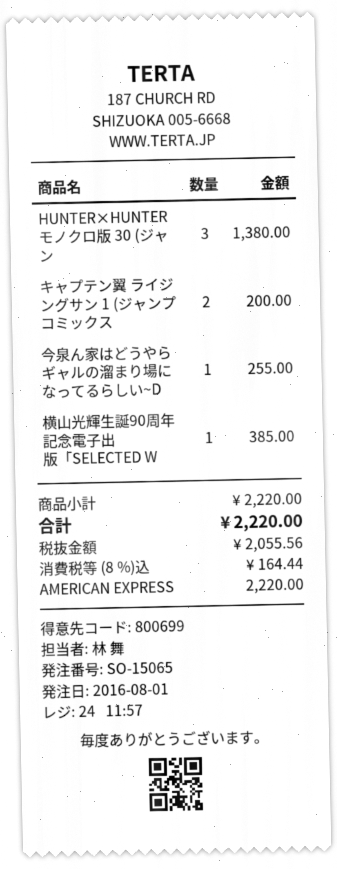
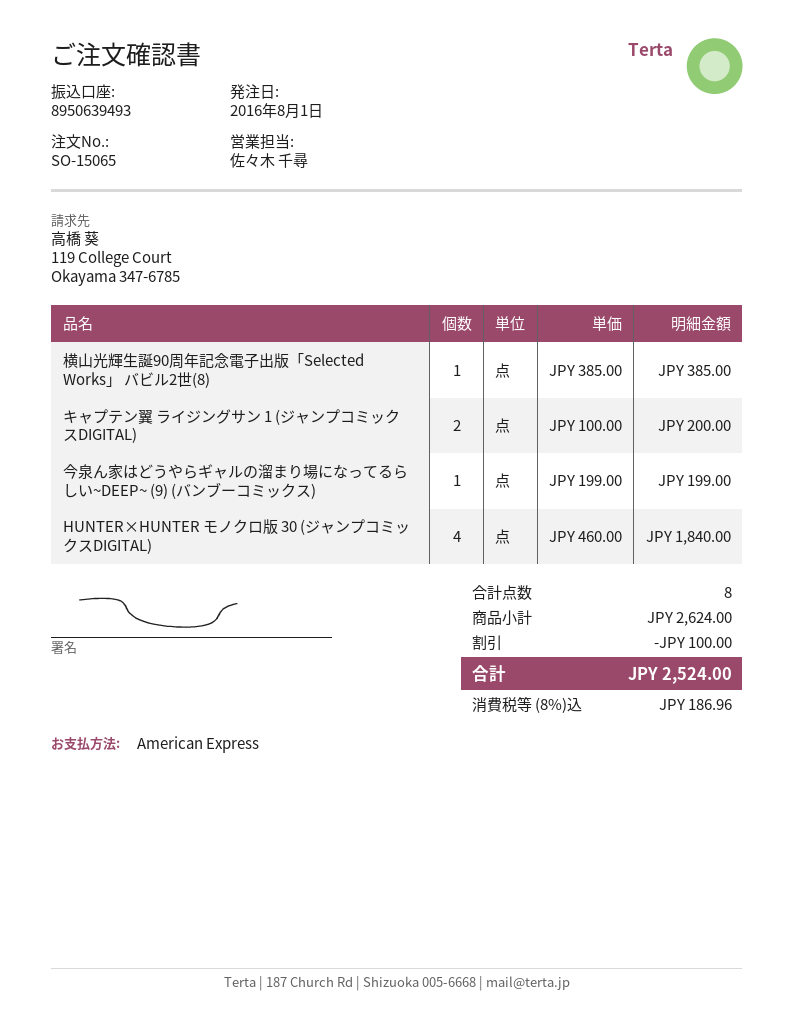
sales rep: 林 舞 -> 佐々木 千尋
HUNTER×HUNTER モノクロ版 30 (ジャン: 3 for 1380.00 -> 4 for 1840.00
今泉ん家はどうやらギャルの溜まり場になってるらしい~D: 1 for 255.00 -> 1 for 199.00
subtotal: 2220.00 -> 2624.00
discount: none -> 100.00
tax: 8% = 164.44 -> 8% = 186.96
total: 2220.00 -> 2524.00

